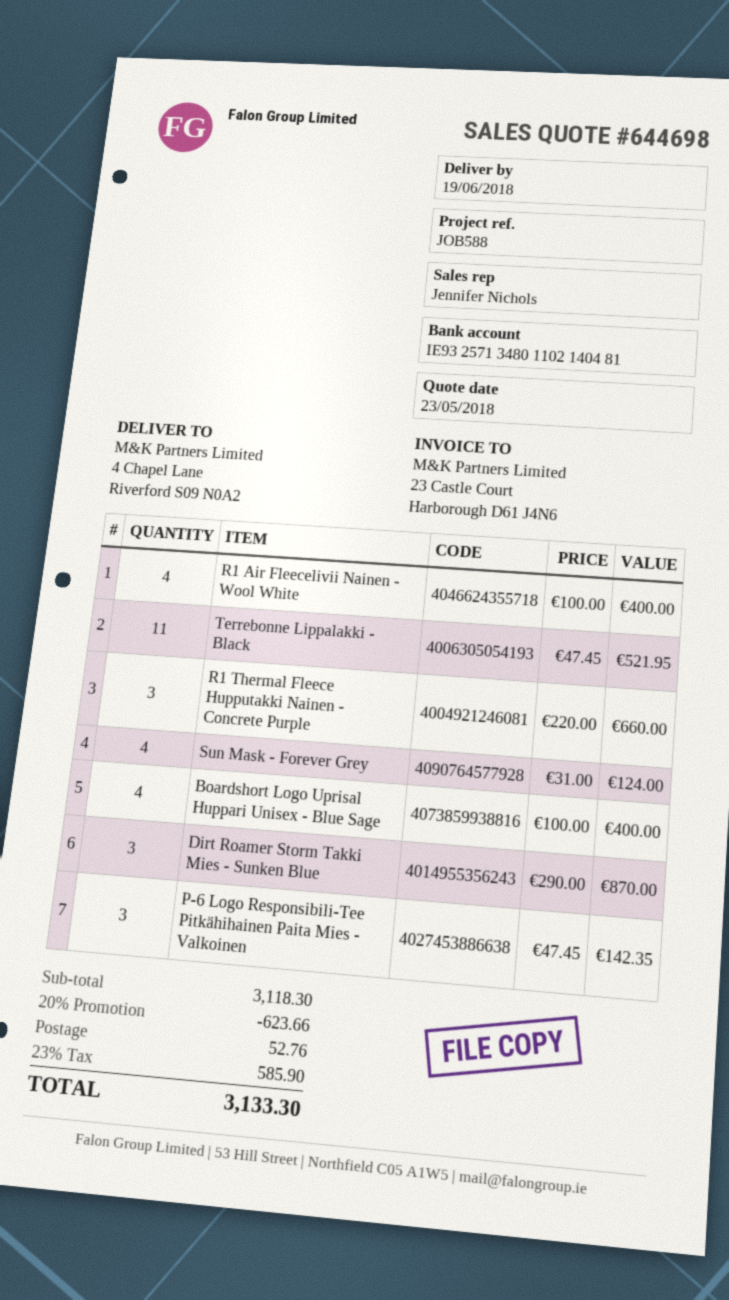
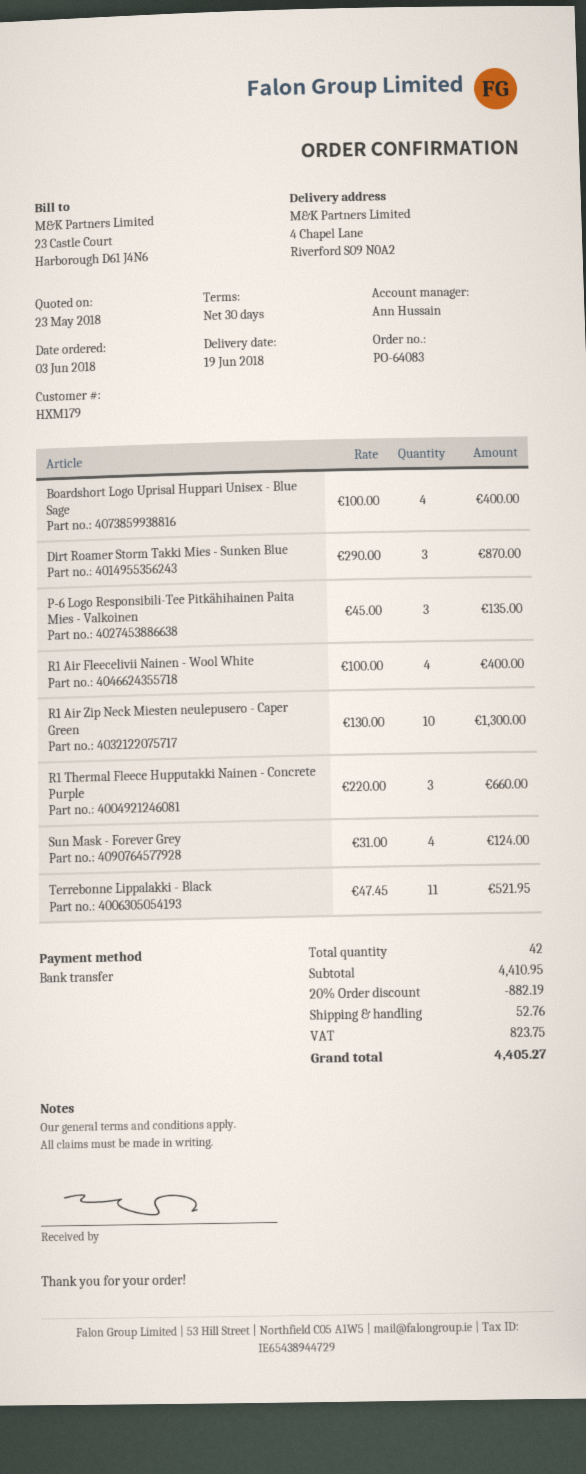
sales rep: Jennifer Nichols -> Ann Hussain
P-6 Logo Responsibili-Tee Pitkähihainen Paita Mies - Valkoinen: 3 x 47.45 = 142.35 -> 3 x 45.00 = 135.00
R1 Air Zip Neck Miesten neulepusero - Caper Green: none -> 10 x 130.00 = 1300.00
subtotal: 3118.30 -> 4410.95
discount: 20% = 623.66 -> 20% = 882.19
tax: 585.90 -> 823.75
total: 3133.30 -> 4405.27

